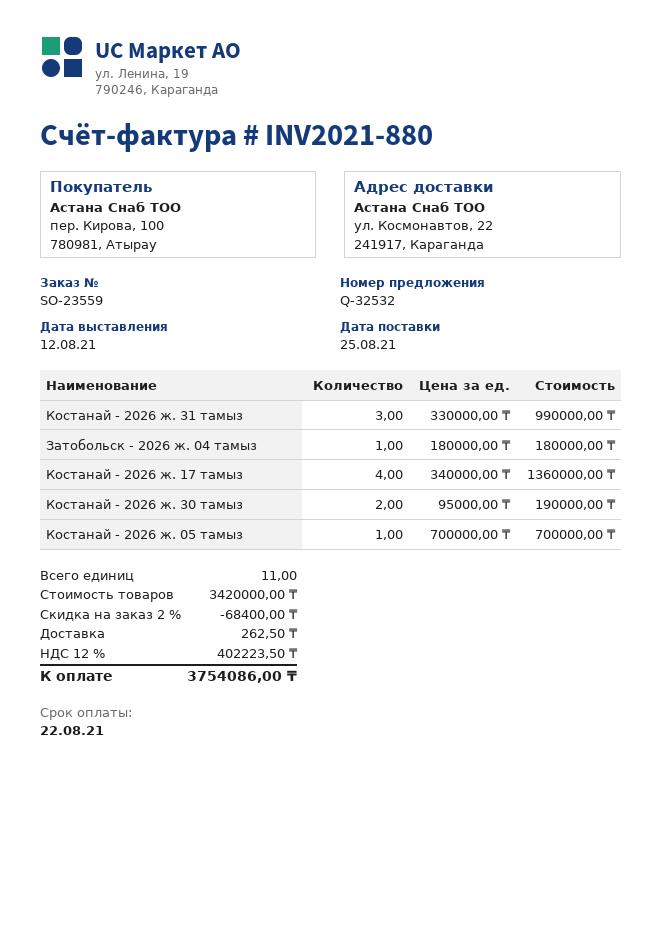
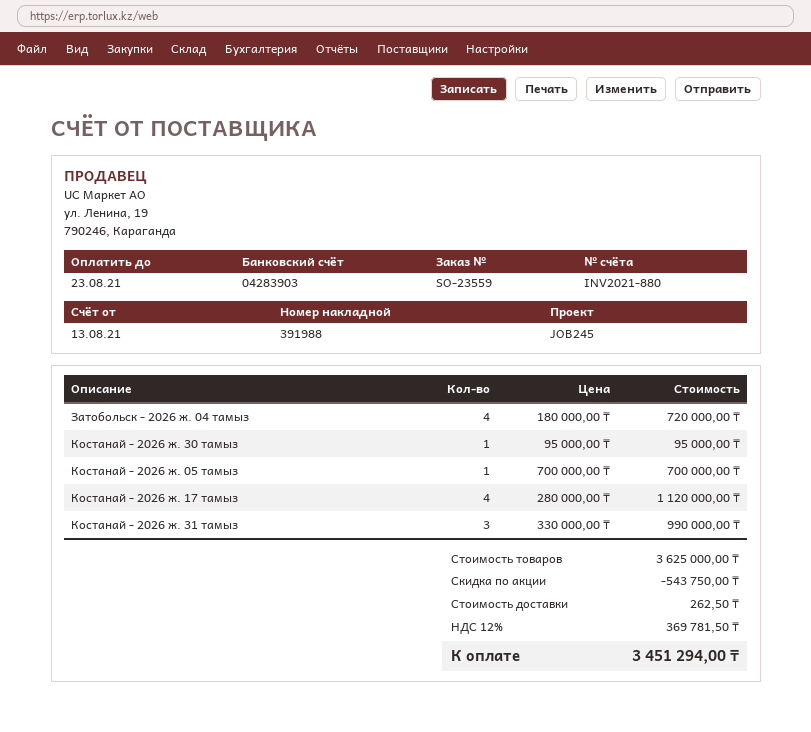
invoice date: 2021-08-12 -> 2021-08-13
due date: 2021-08-22 -> 2021-08-23
Затобольск - 2026 ж. 04 тамыз: 1 x 180000.00 = 180000.00 -> 4 x 180000.00 = 720000.00
Костанай - 2026 ж. 17 тамыз: 4 x 340000.00 = 1360000.00 -> 4 x 280000.00 = 1120000.00
Костанай - 2026 ж. 30 тамыз: 2 x 95000.00 = 190000.00 -> 1 x 95000.00 = 95000.00
subtotal: 3420000.00 -> 3625000.00
discount: 68400.00 -> 543750.00
tax: 12% = 402223.50 -> 12% = 369781.50
total: 3754086.00 -> 3451294.00

